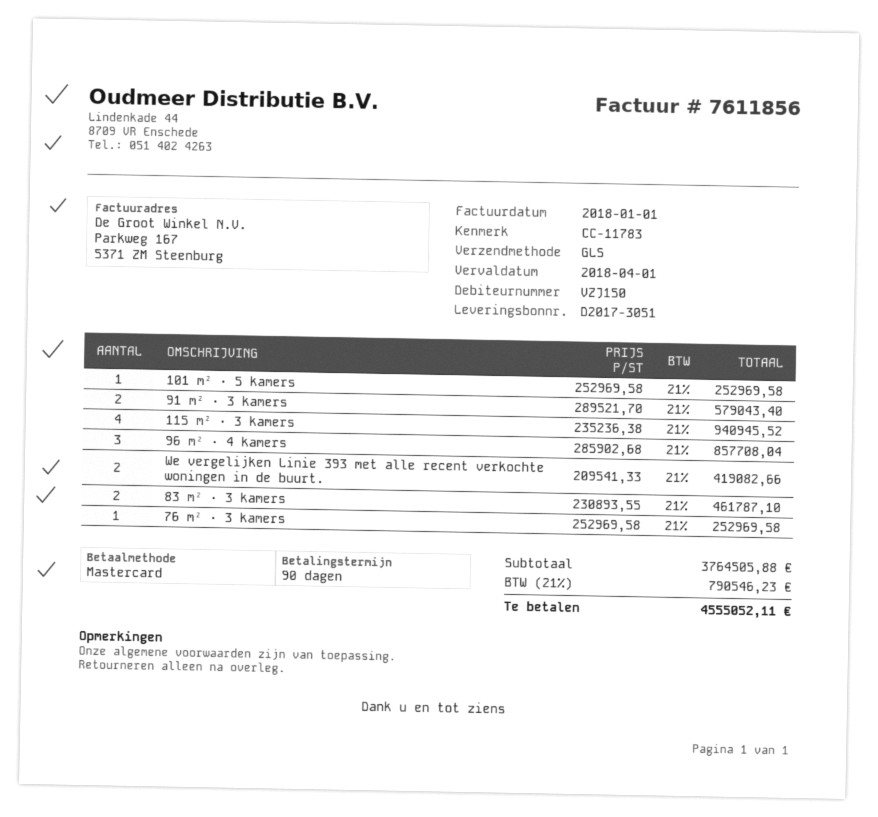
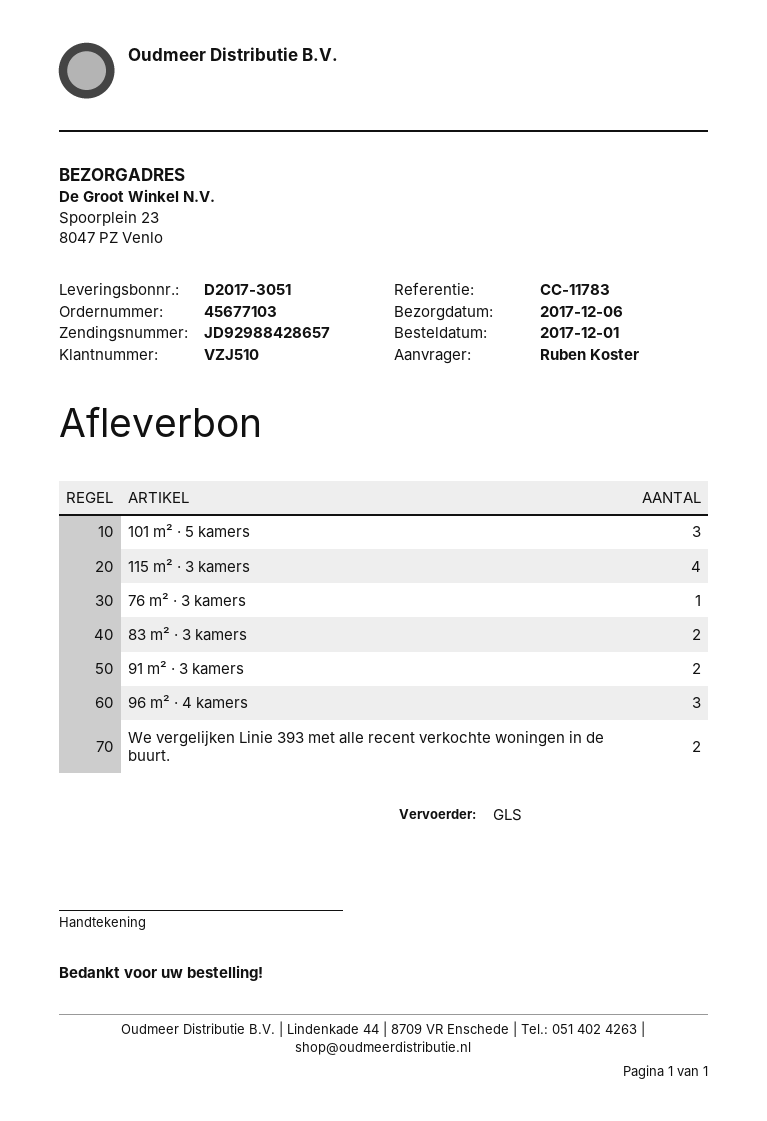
customer number: VZJ150 -> VZJ510
101 m² · 5 kamers: 1 -> 3

